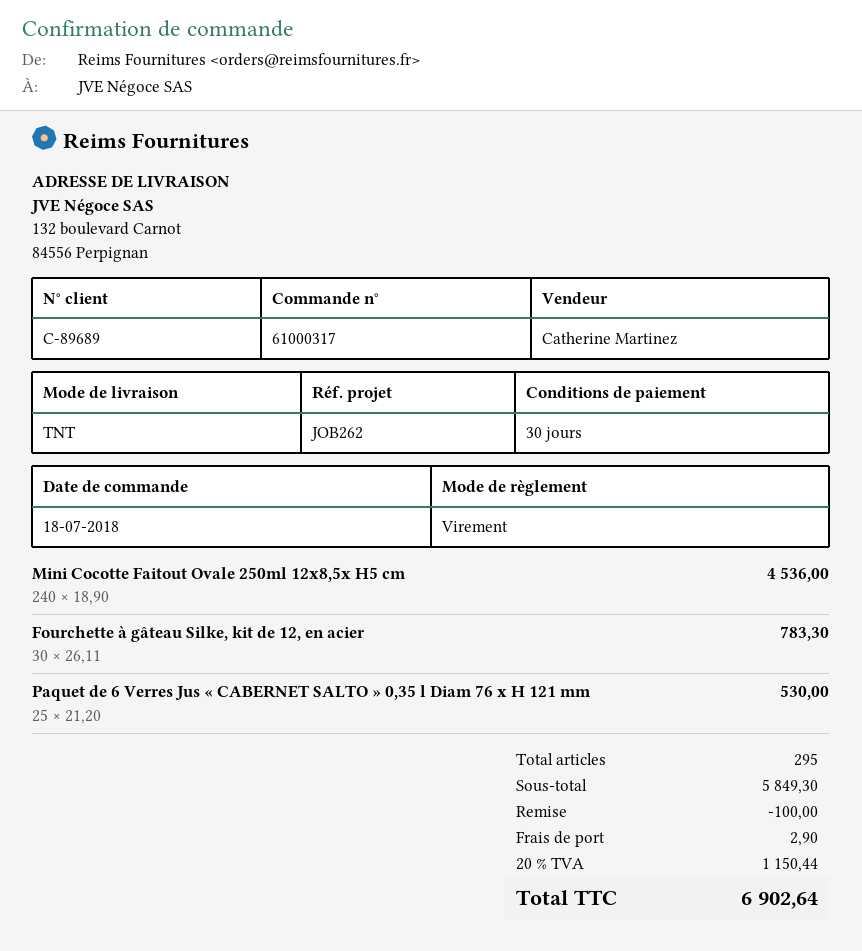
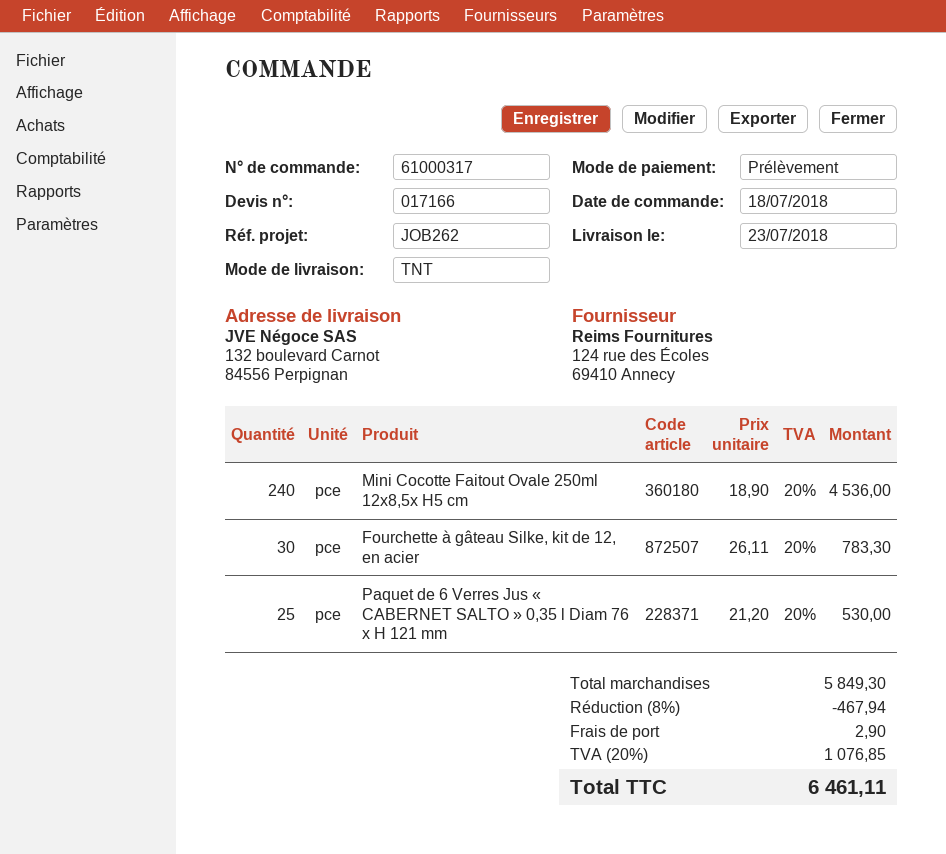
payment method: bank transfer -> direct debit
discount: 100.00 -> 467.94
tax: 20% = 1150.44 -> 20% = 1076.85
total: 6902.64 -> 6461.11

